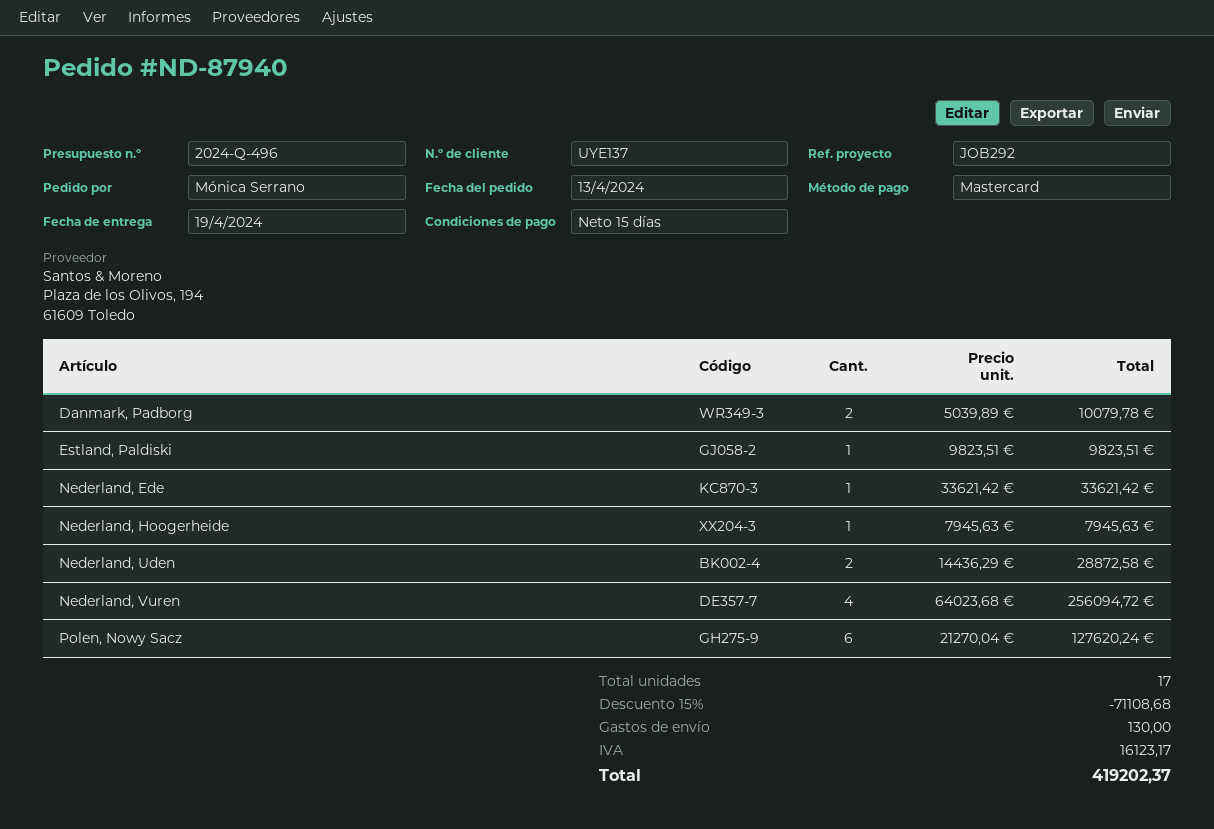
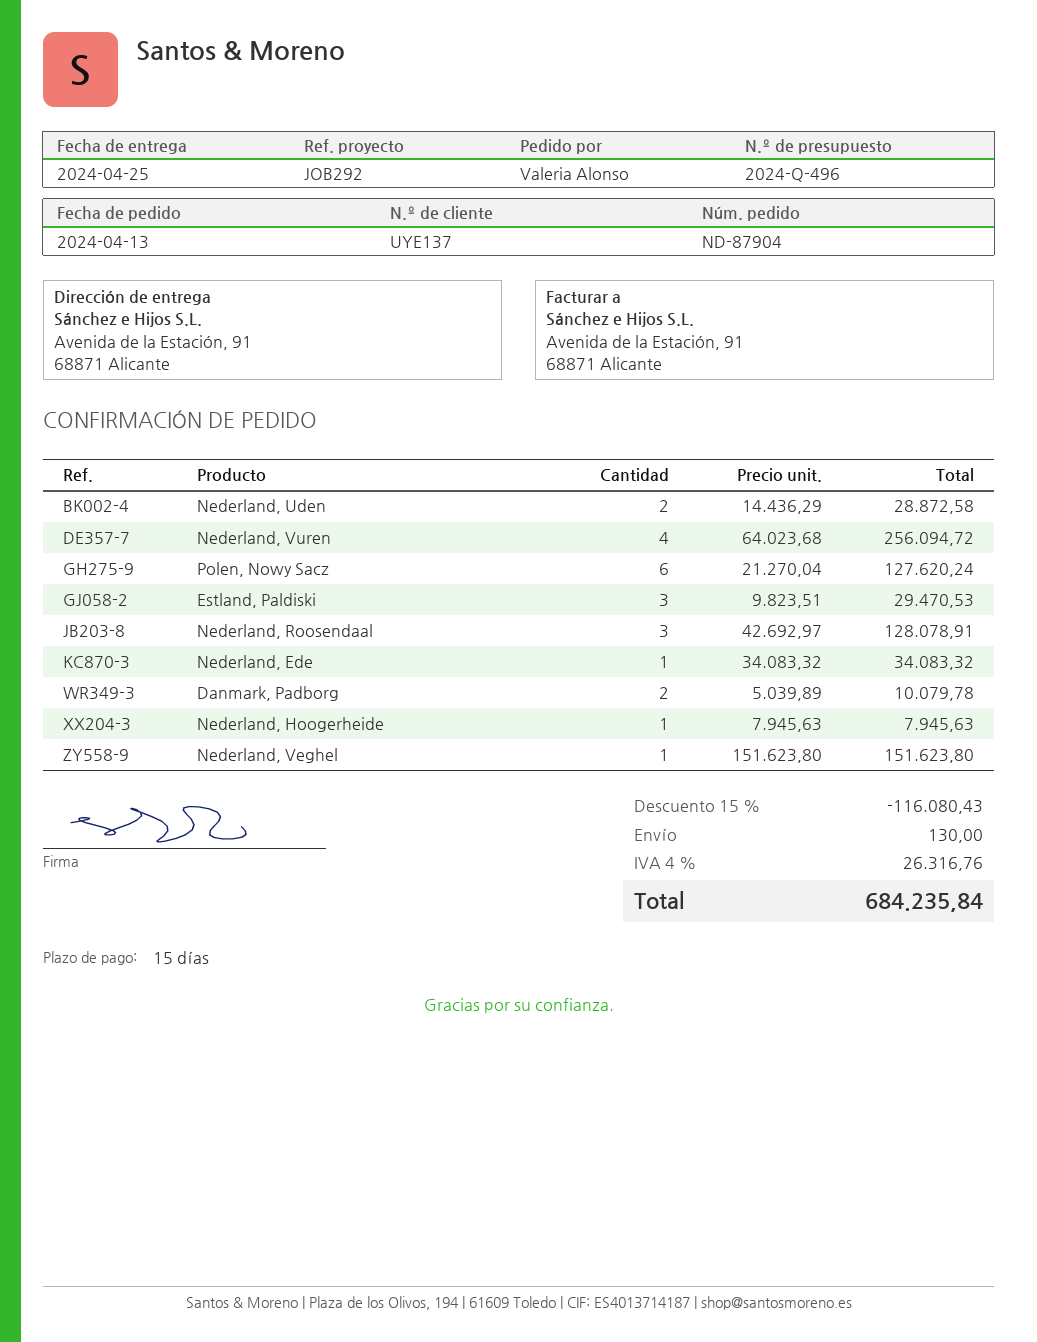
order number: ND-87940 -> ND-87904
delivery date: 2024-04-19 -> 2024-04-25
ordered by: Mónica Serrano -> Valeria Alonso
Estland, Paldiski: 1 x 9823.51 = 9823.51 -> 3 x 9823.51 = 29470.53
Nederland, Ede: 1 x 33621.42 = 33621.42 -> 1 x 34083.32 = 34083.32
Nederland, Roosendaal: none -> 3 x 42692.97 = 128078.91
Nederland, Veghel: none -> 1 x 151623.80 = 151623.80
discount: 15% = 71108.68 -> 15% = 116080.43
tax: 16123.17 -> 26316.76
total: 419202.37 -> 684235.84

